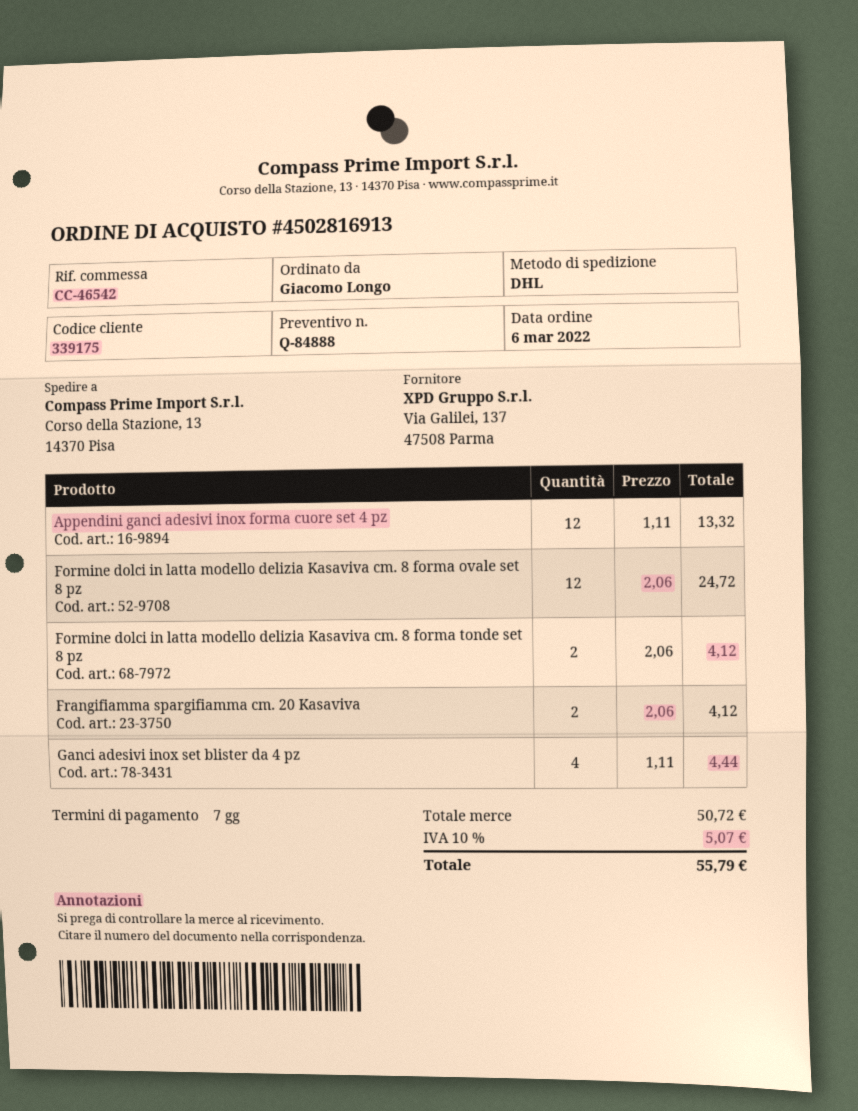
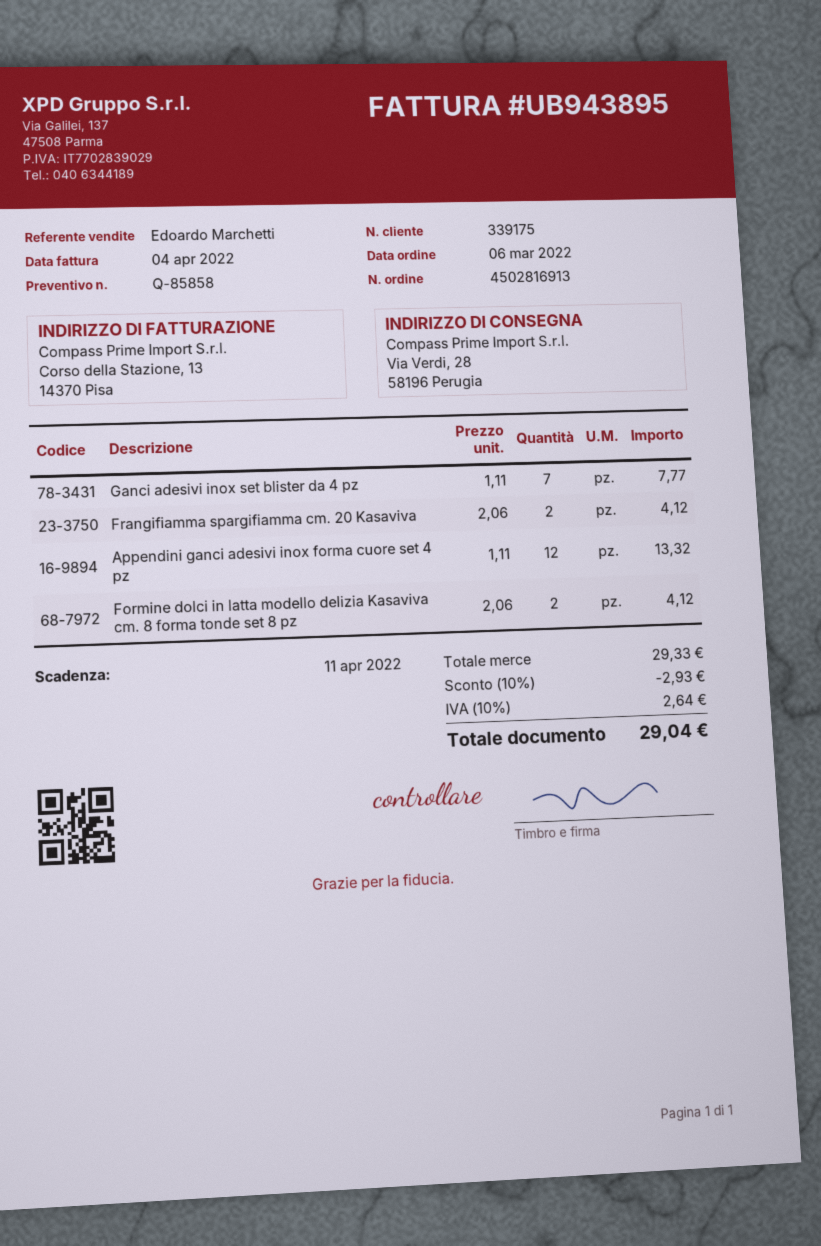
quote number: Q-84888 -> Q-85858
ship to: Corso della Stazione, 13, 14370 Pisa -> Via Verdi, 28, 58196 Perugia
Formine dolci in latta modello delizia Kasaviva cm. 8 forma ovale set 8 pz: 12 x 2.06 = 24.72 -> none
Ganci adesivi inox set blister da 4 pz: 4 x 1.11 = 4.44 -> 7 x 1.11 = 7.77
subtotal: 50.72 -> 29.33
discount: none -> 10% = 2.93
tax: 10% = 5.07 -> 10% = 2.64
total: 55.79 -> 29.04

